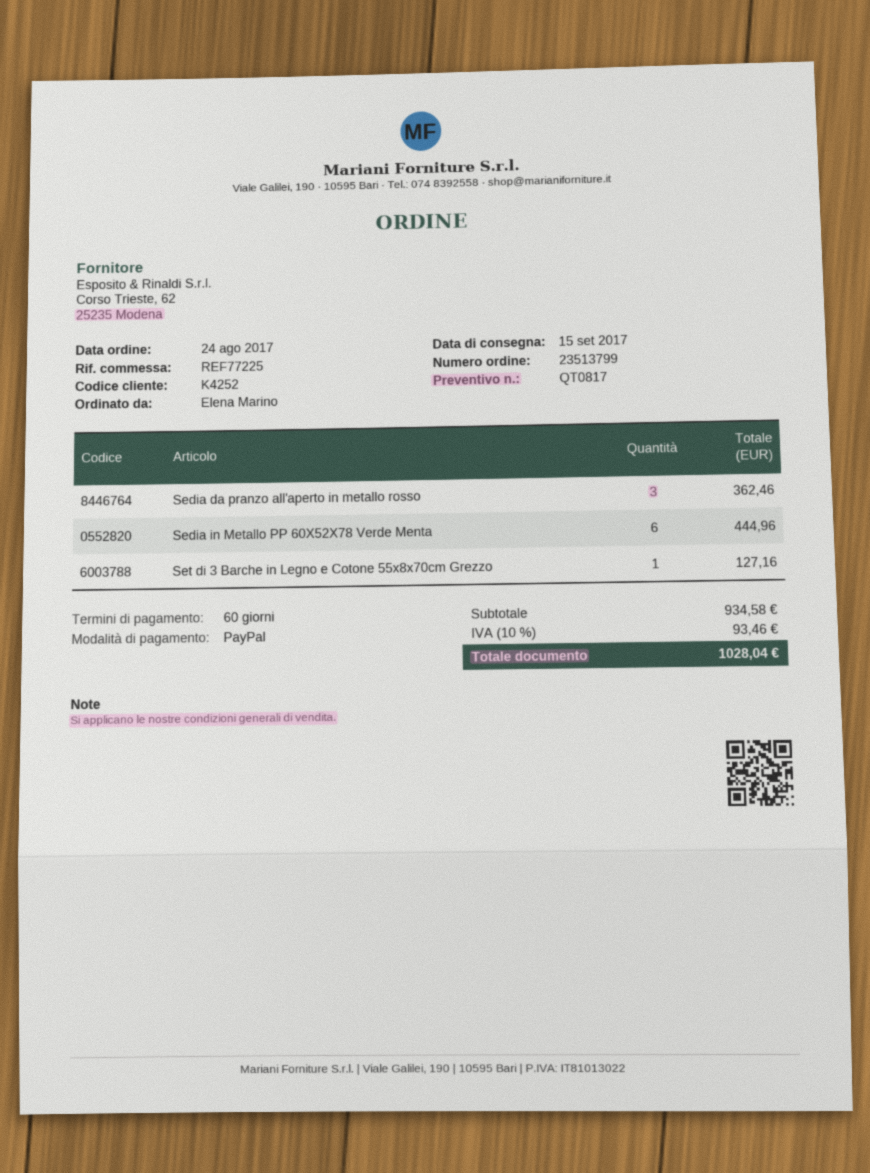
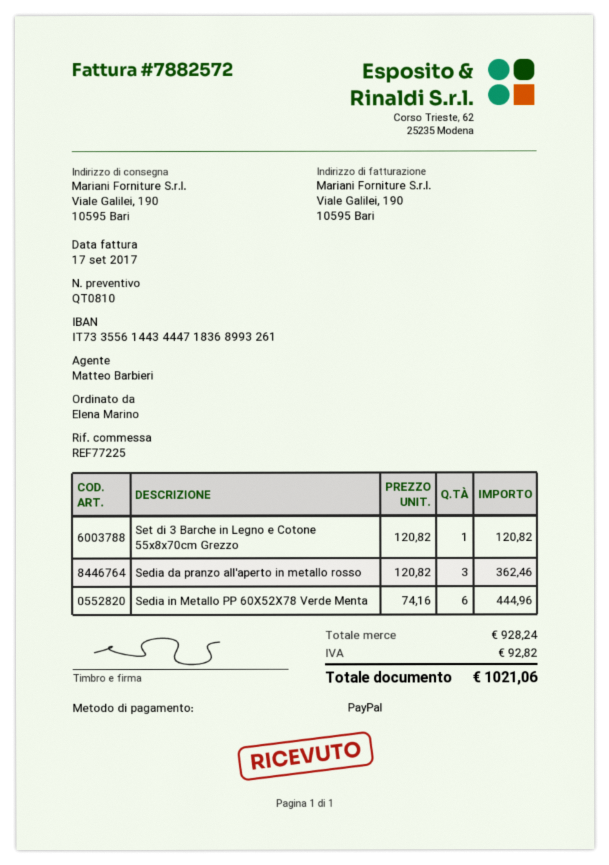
quote number: QT0817 -> QT0810
Set di 3 Barche in Legno e Cotone 55x8x70cm Grezzo: 1 for 127.16 -> 1 for 120.82
subtotal: 934.58 -> 928.24
tax: 93.46 -> 92.82
total: 1028.04 -> 1021.06

